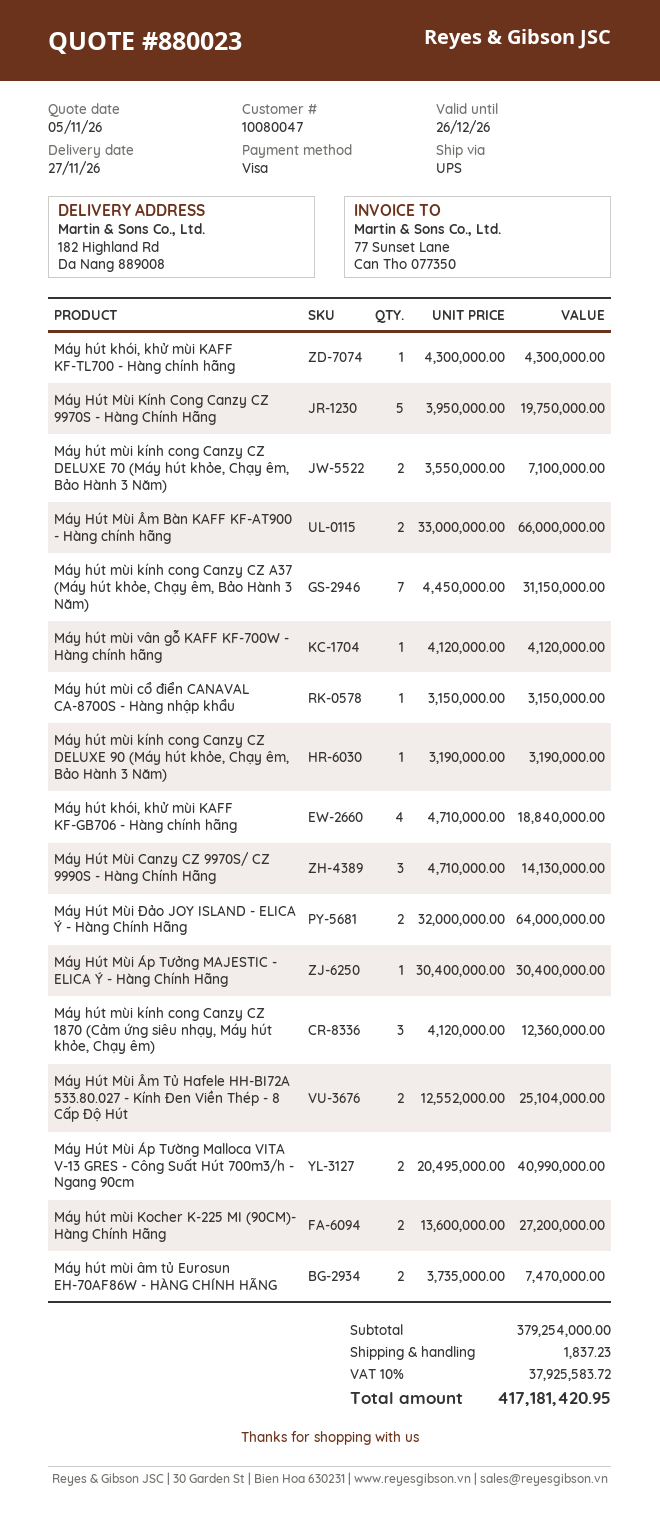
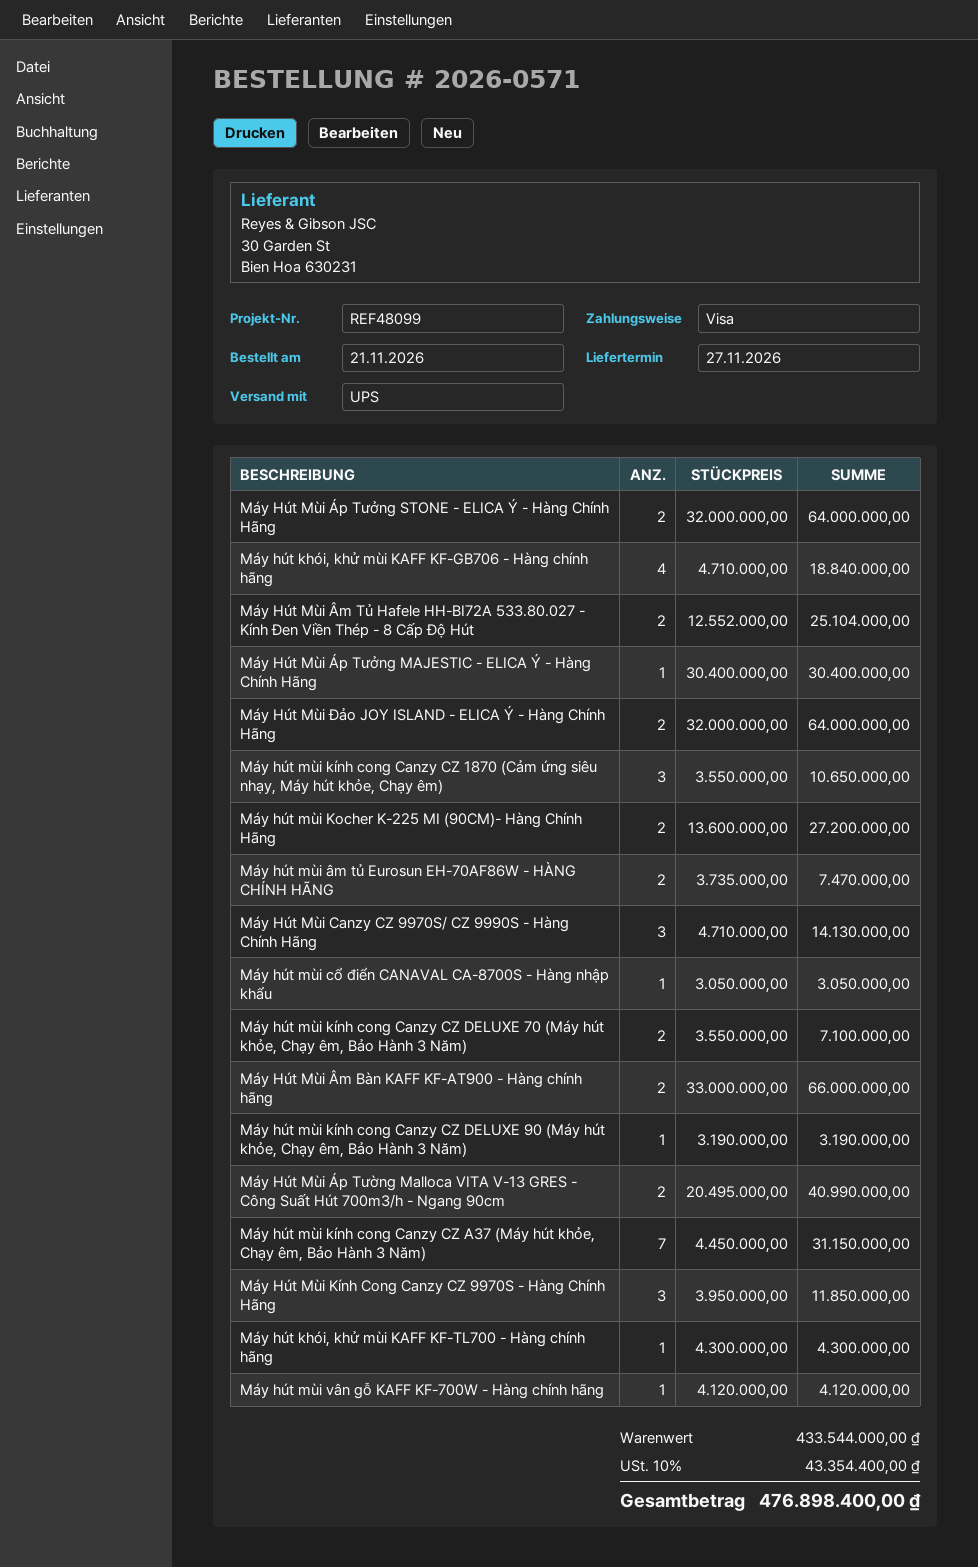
Máy Hút Mùi Kính Cong Canzy CZ 9970S - Hàng Chính Hãng: 5 x 3950000.00 = 19750000.00 -> 3 x 3950000.00 = 11850000.00
Máy hút mùi cổ điển CANAVAL CA-8700S - Hàng nhập khẩu: 1 x 3150000.00 = 3150000.00 -> 1 x 3050000.00 = 3050000.00
Máy hút mùi kính cong Canzy CZ 1870 (Cảm ứng siêu nhạy, Máy hút khỏe, Chạy êm): 3 x 4120000.00 = 12360000.00 -> 3 x 3550000.00 = 10650000.00
Máy Hút Mùi Áp Tưởng STONE - ELICA Ý - Hàng Chính Hãng: none -> 2 x 32000000.00 = 64000000.00
subtotal: 379254000.00 -> 433544000.00
shipping: 1837.23 -> none
tax: 10% = 37925583.72 -> 10% = 43354400.00
total: 417181420.95 -> 476898400.00

